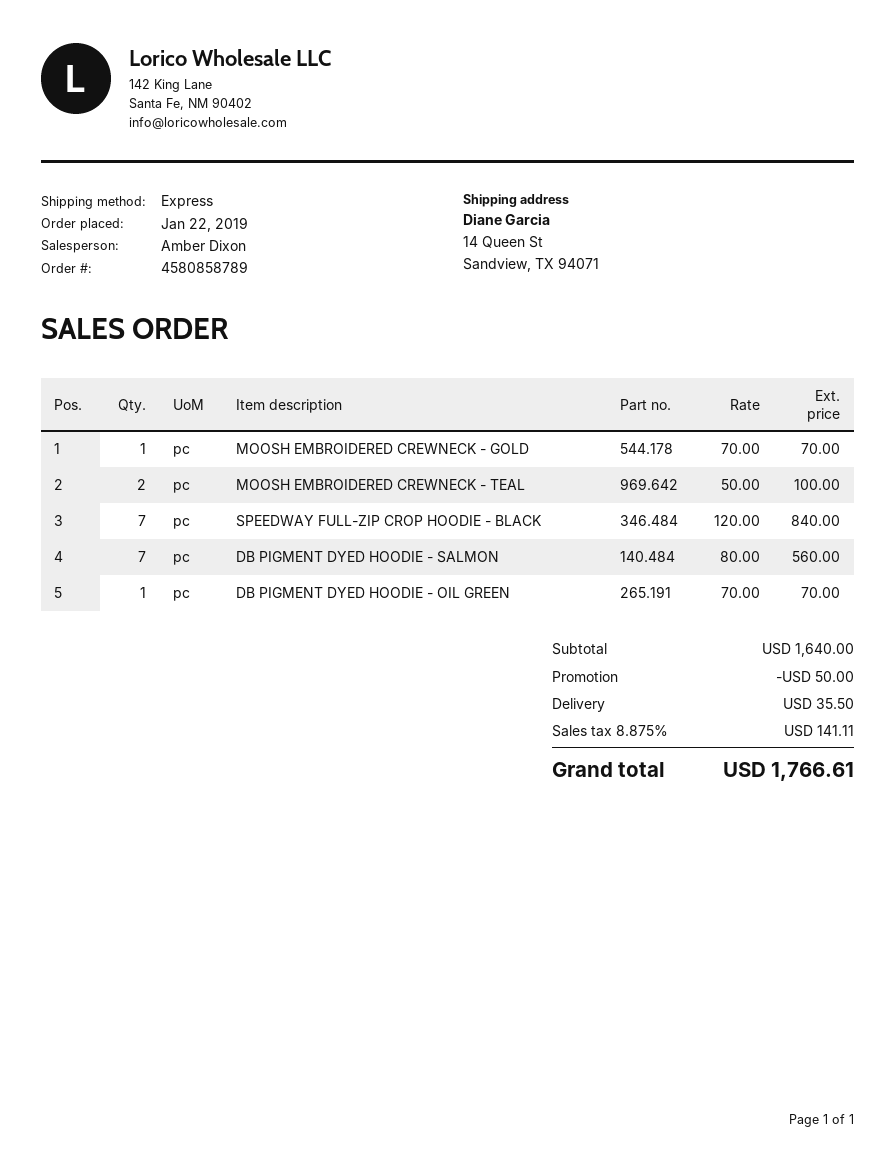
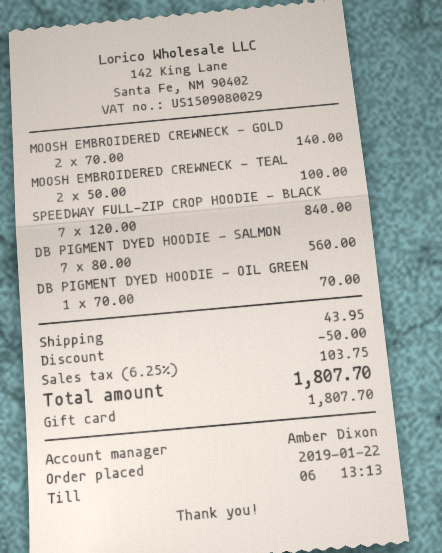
MOOSH EMBROIDERED CREWNECK - GOLD: 1 x 70.00 = 70.00 -> 2 x 70.00 = 140.00
shipping: 35.50 -> 43.95
tax: 8.875% = 141.11 -> 6.25% = 103.75
total: 1766.61 -> 1807.70

